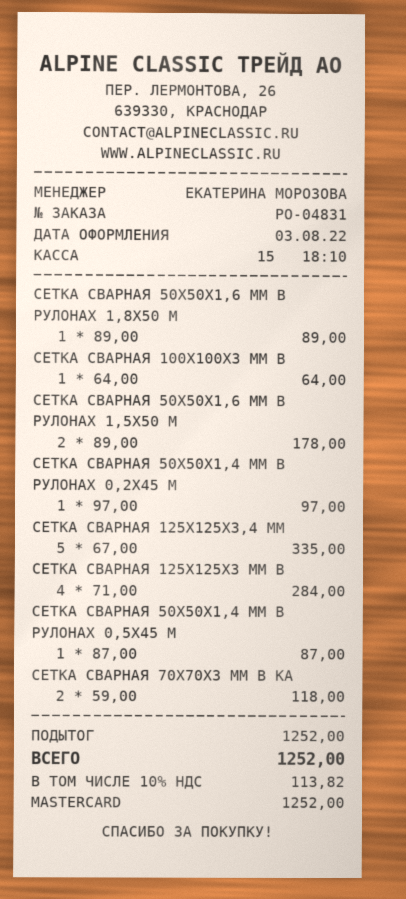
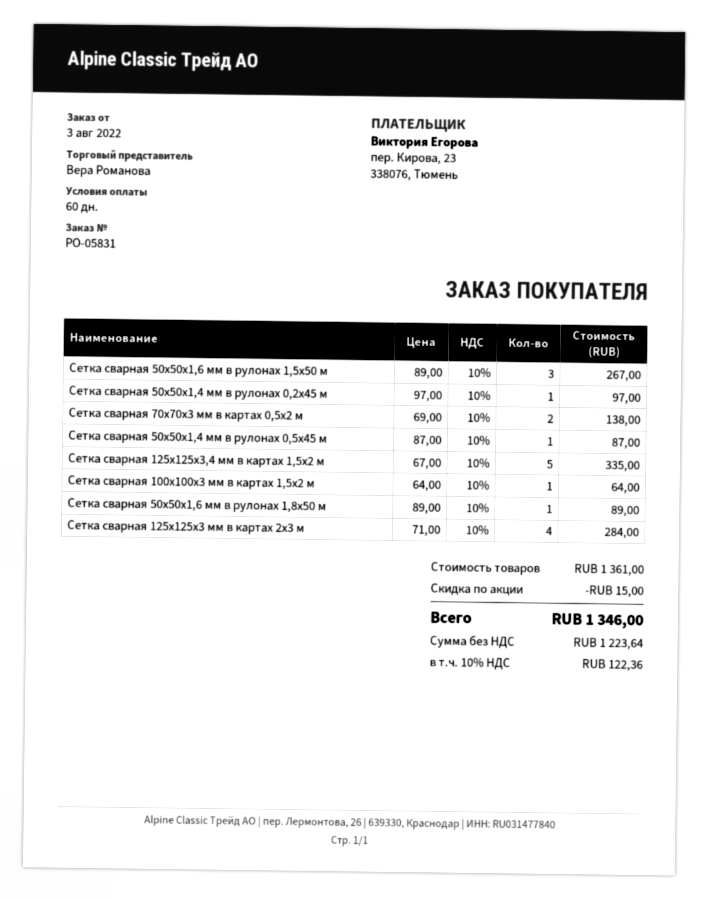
order number: PO-04831 -> PO-05831
sales rep: ЕКАТЕРИНА МОРОЗОВА -> Вера Романова
СЕТКА СВАРНАЯ 50Х50Х1,6 ММ В РУЛОНАХ 1,5Х50 М: 2 x 89.00 = 178.00 -> 3 x 89.00 = 267.00
СЕТКА СВАРНАЯ 70Х70Х3 ММ В КА: 2 x 59.00 = 118.00 -> 2 x 69.00 = 138.00
subtotal: 1252.00 -> 1361.00
discount: none -> 15.00
tax: 10% = 113.82 -> 10% = 122.36
total: 1252.00 -> 1346.00

